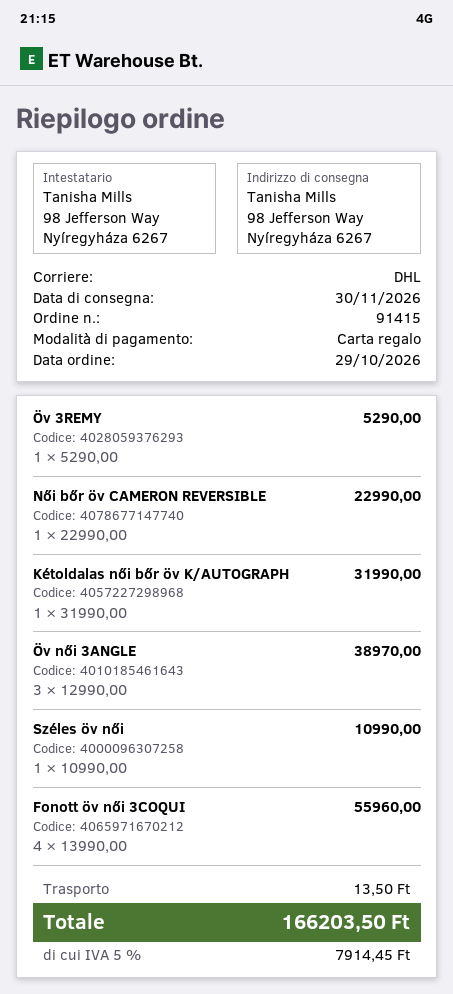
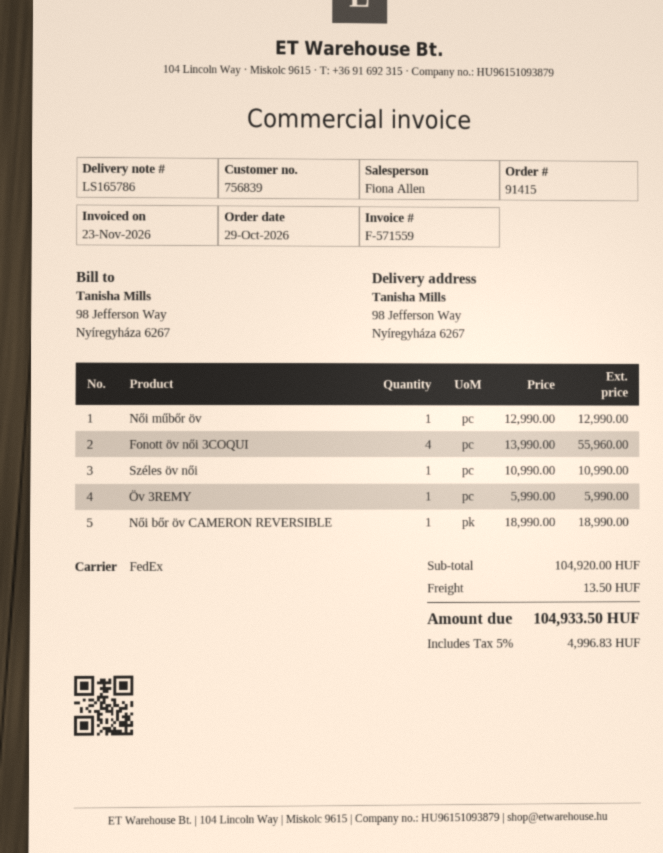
shipping method: DHL -> FedEx
Öv 3REMY: 1 x 5290.00 = 5290.00 -> 1 x 5990.00 = 5990.00
Női bőr öv CAMERON REVERSIBLE: 1 x 22990.00 = 22990.00 -> 1 x 18990.00 = 18990.00
Kétoldalas női bőr öv K/AUTOGRAPH: 1 x 31990.00 = 31990.00 -> none
Öv női 3ANGLE: 3 x 12990.00 = 38970.00 -> none
Női műbőr öv: none -> 1 x 12990.00 = 12990.00
tax: 5% = 7914.45 -> 5% = 4996.83
total: 166203.50 -> 104933.50

